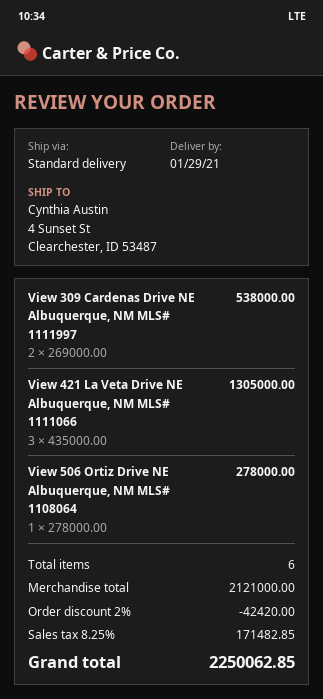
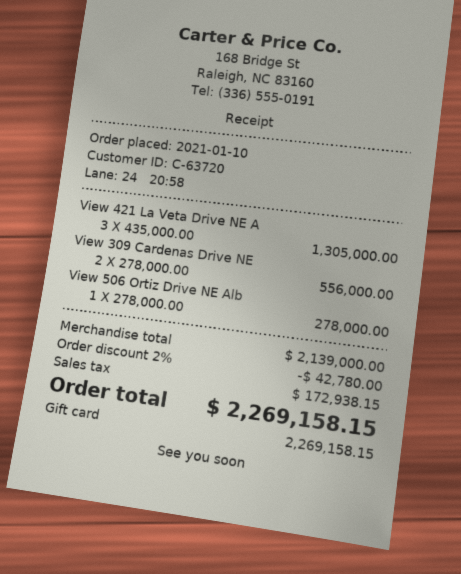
View 309 Cardenas Drive NE Albuquerque, NM MLS# 1111997: 2 x 269000.00 = 538000.00 -> 2 x 278000.00 = 556000.00
subtotal: 2121000.00 -> 2139000.00
discount: 2% = 42420.00 -> 2% = 42780.00
tax: 171482.85 -> 172938.15
total: 2250062.85 -> 2269158.15

